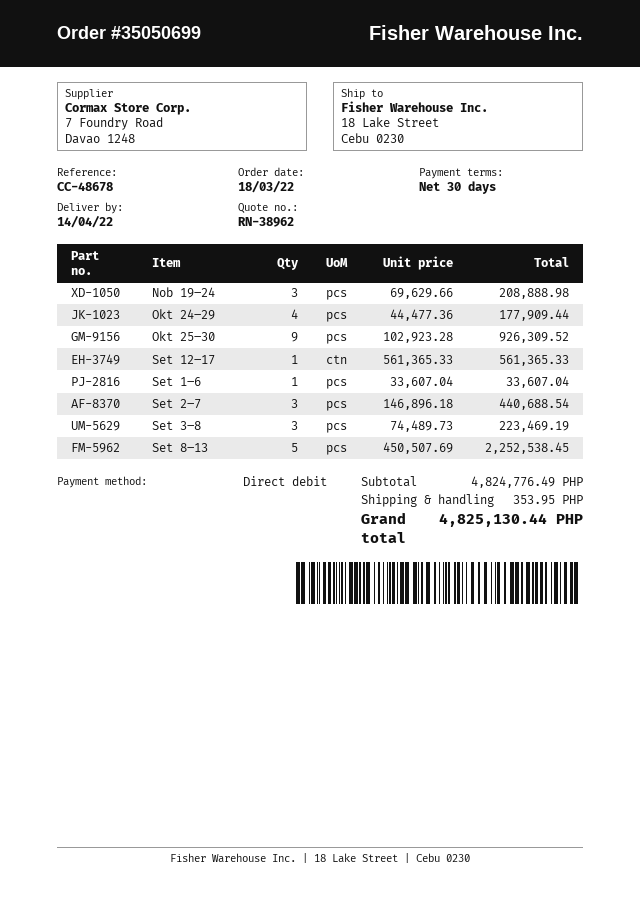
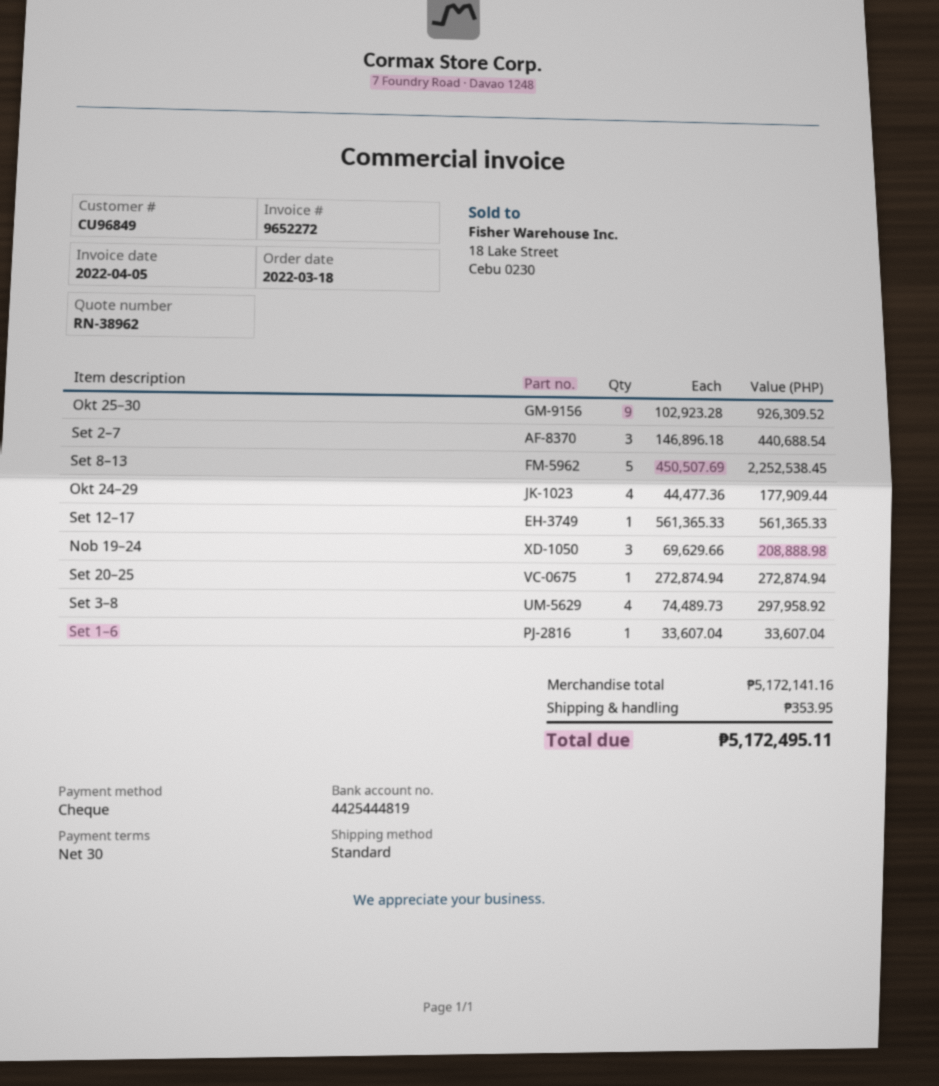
payment method: direct debit -> cheque
Set 3–8: 3 x 74489.73 = 223469.19 -> 4 x 74489.73 = 297958.92
Set 20–25: none -> 1 x 272874.94 = 272874.94
subtotal: 4824776.49 -> 5172141.16
total: 4825130.44 -> 5172495.11

